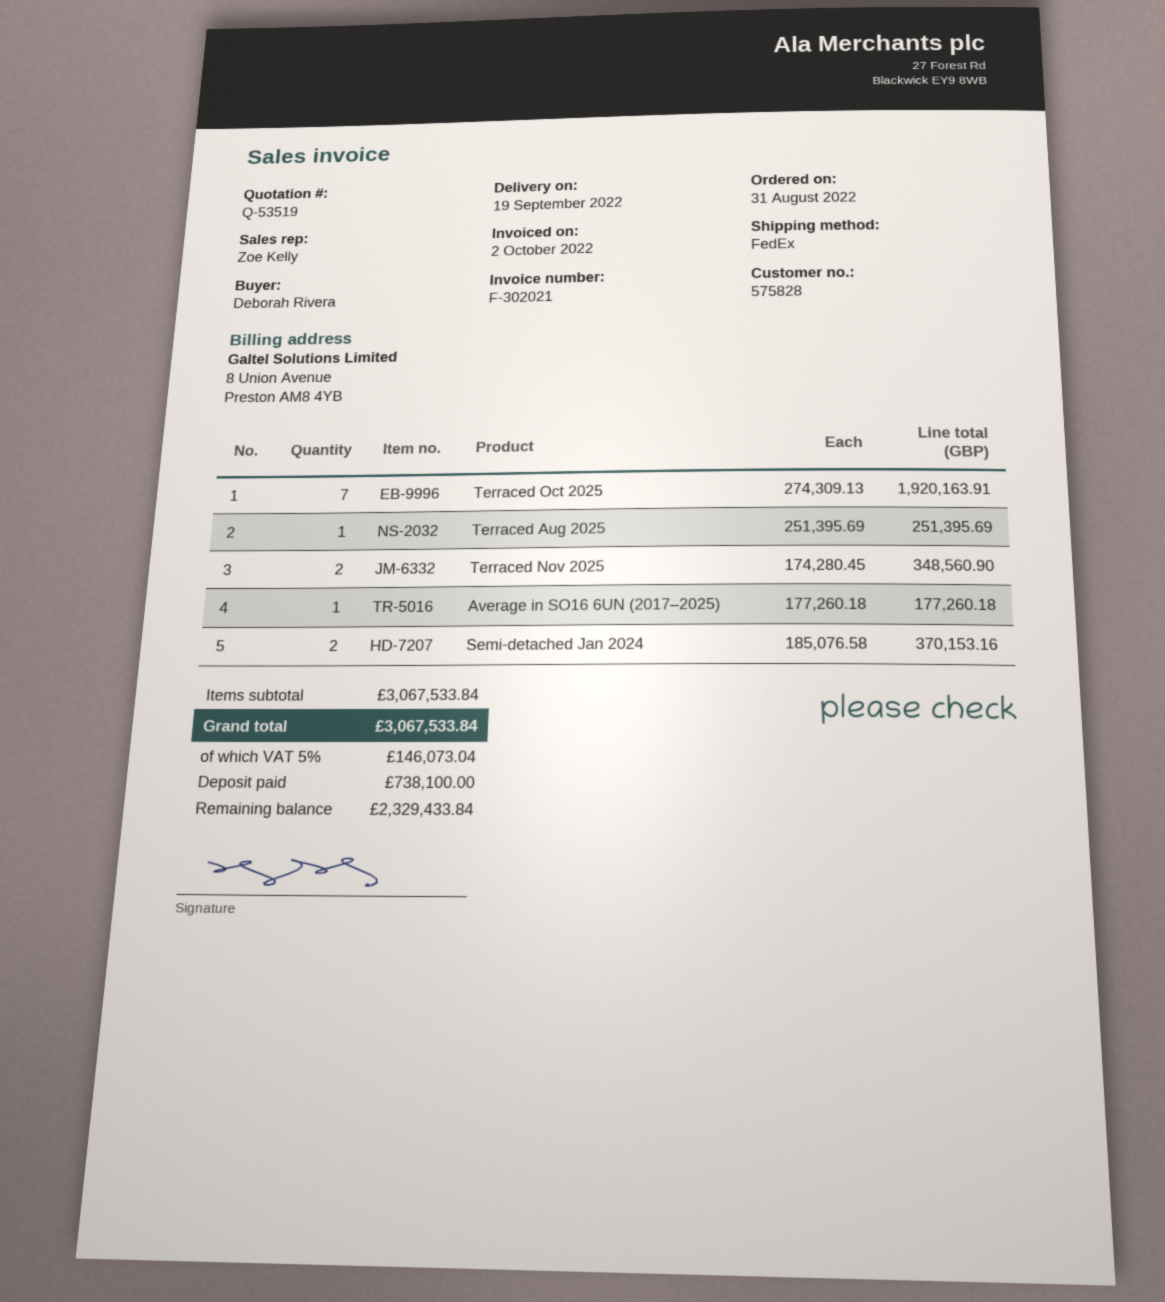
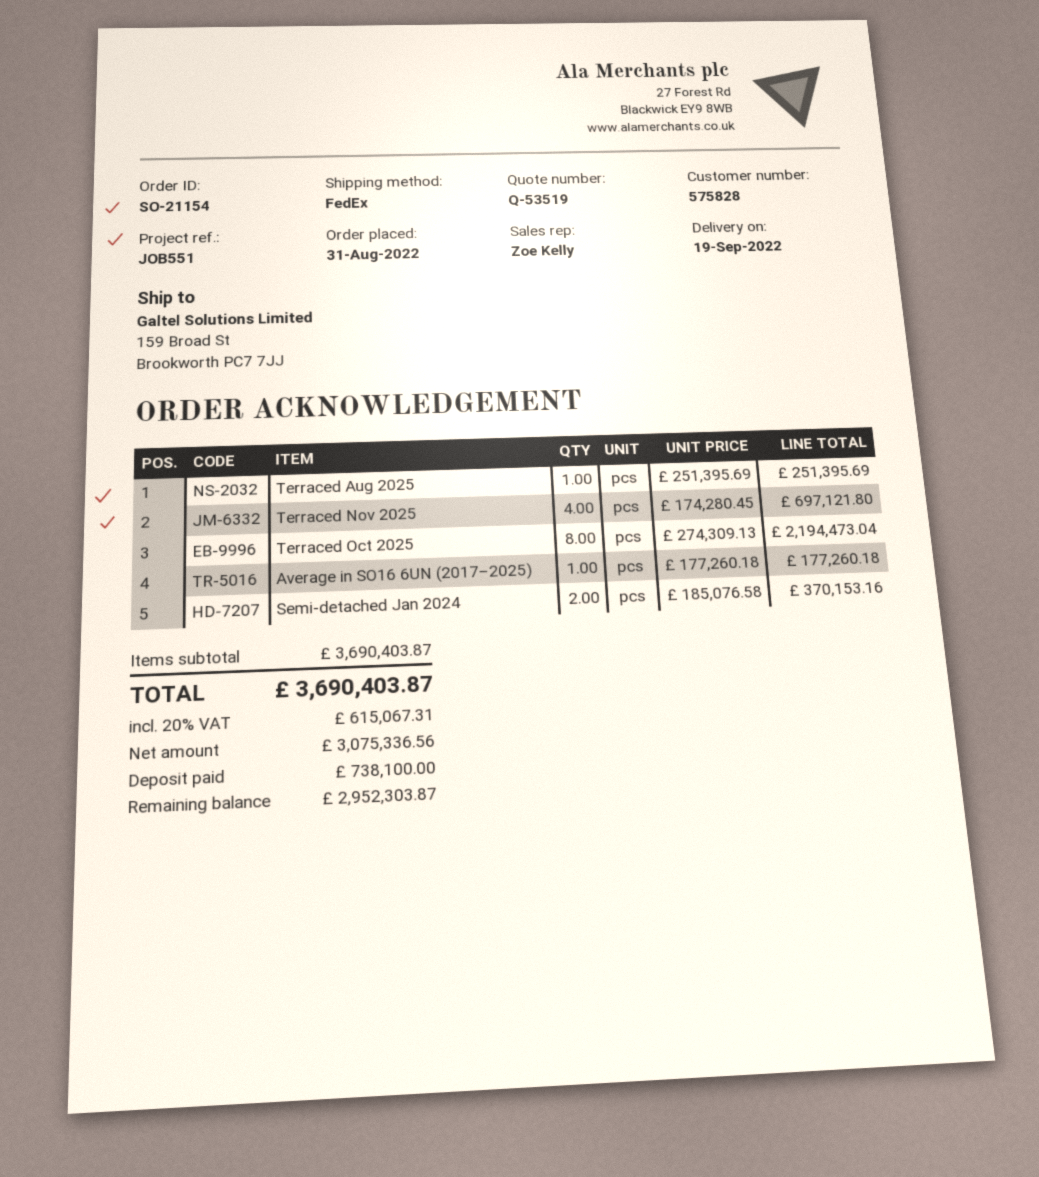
Terraced Oct 2025: 7 x 274309.13 = 1920163.91 -> 8 x 274309.13 = 2194473.04
Terraced Nov 2025: 2 x 174280.45 = 348560.90 -> 4 x 174280.45 = 697121.80
subtotal: 3067533.84 -> 3690403.87
tax: 5% = 146073.04 -> 20% = 615067.31
total: 3067533.84 -> 3690403.87
balance: 2329433.84 -> 2952303.87

